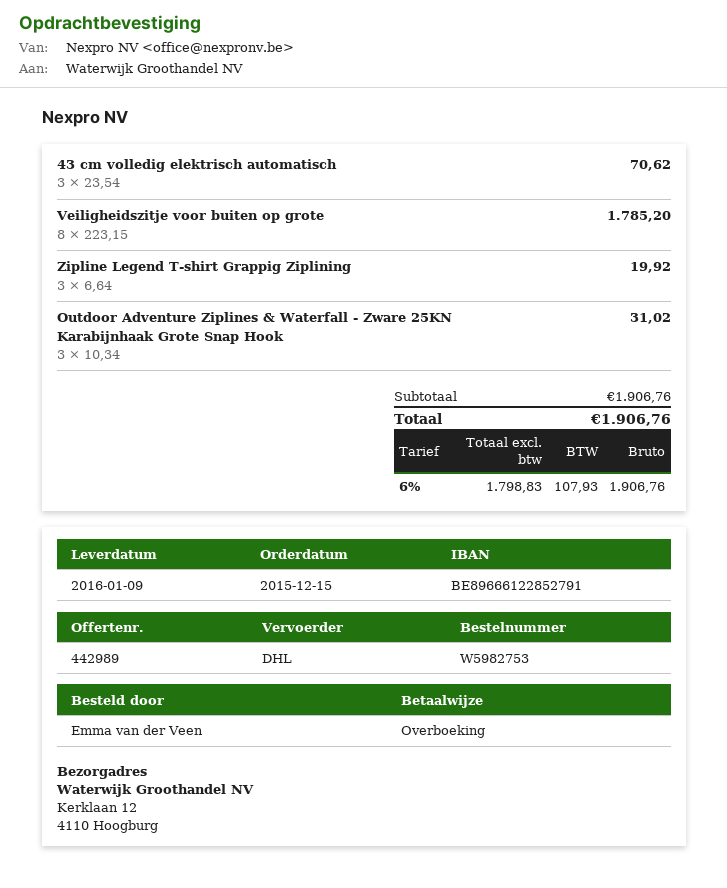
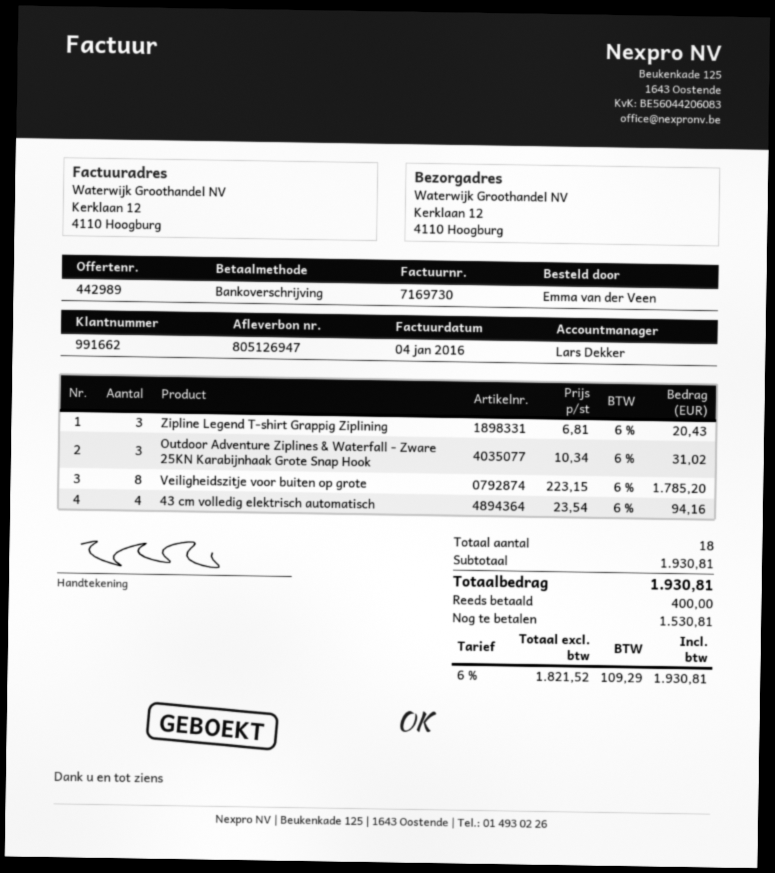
43 cm volledig elektrisch automatisch: 3 x 23.54 = 70.62 -> 4 x 23.54 = 94.16
Zipline Legend T-shirt Grappig Ziplining: 3 x 6.64 = 19.92 -> 3 x 6.81 = 20.43
subtotal: 1906.76 -> 1930.81
net: 1798.83 -> 1821.52
tax: 6% = 107.93 -> 6% = 109.29
total: 1906.76 -> 1930.81

